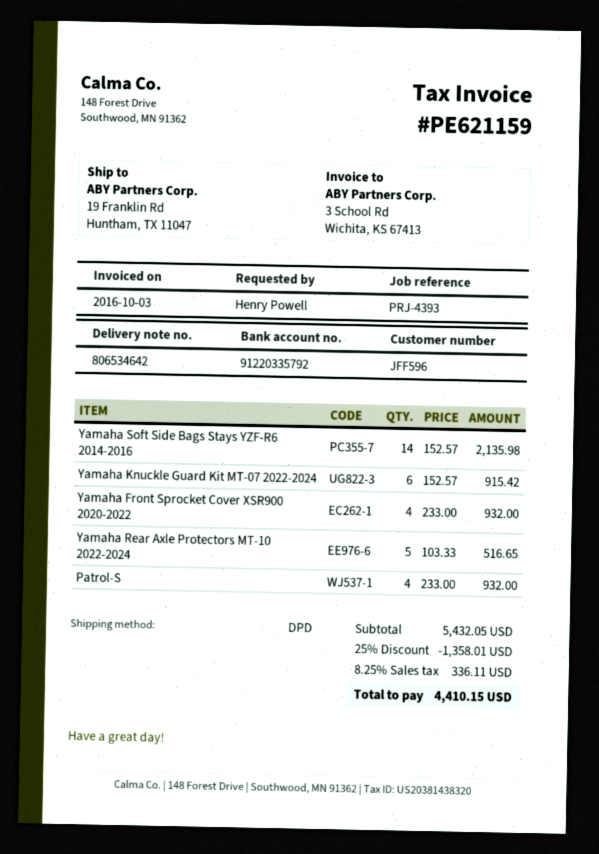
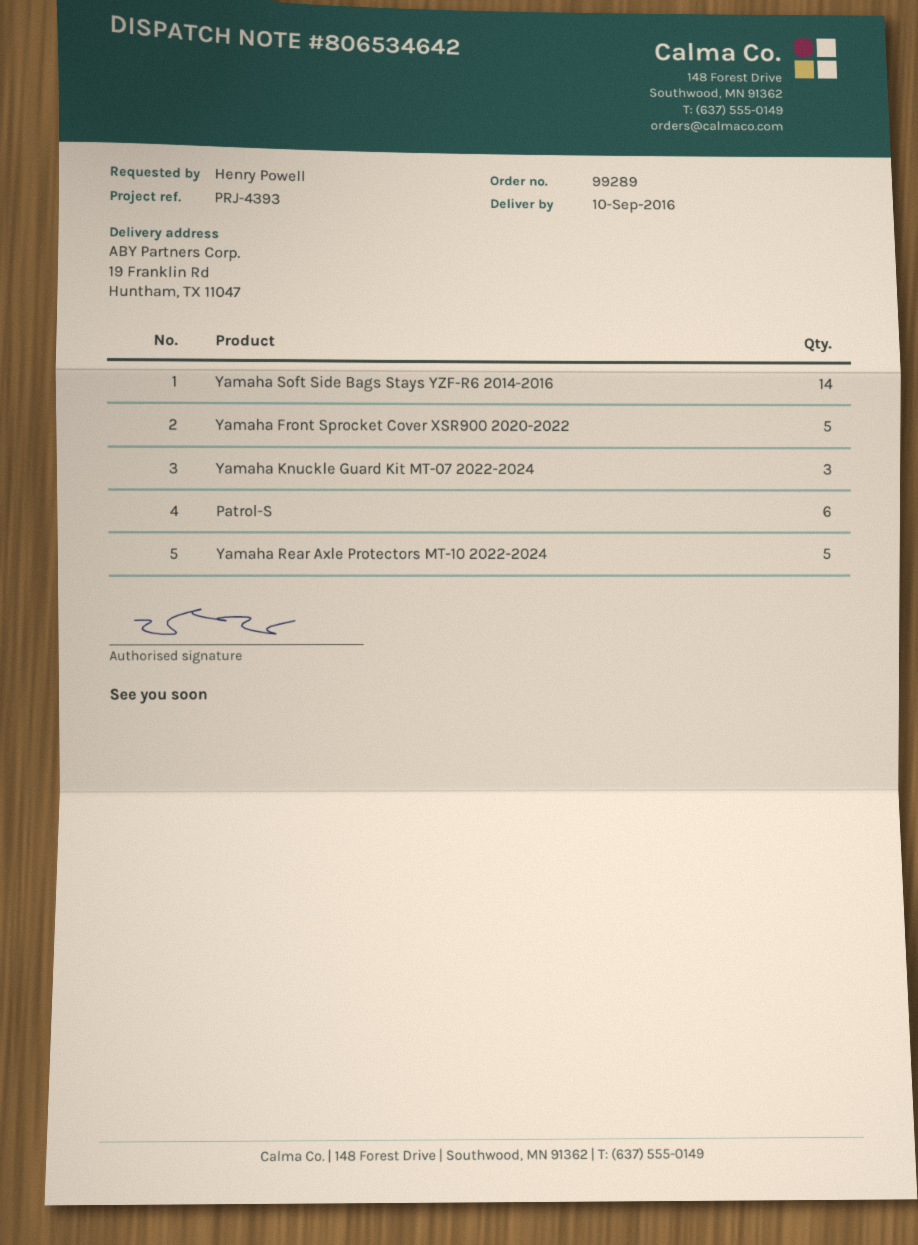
Yamaha Knuckle Guard Kit MT-07 2022-2024: 6 -> 3
Yamaha Front Sprocket Cover XSR900 2020-2022: 4 -> 5
Patrol-S: 4 -> 6

